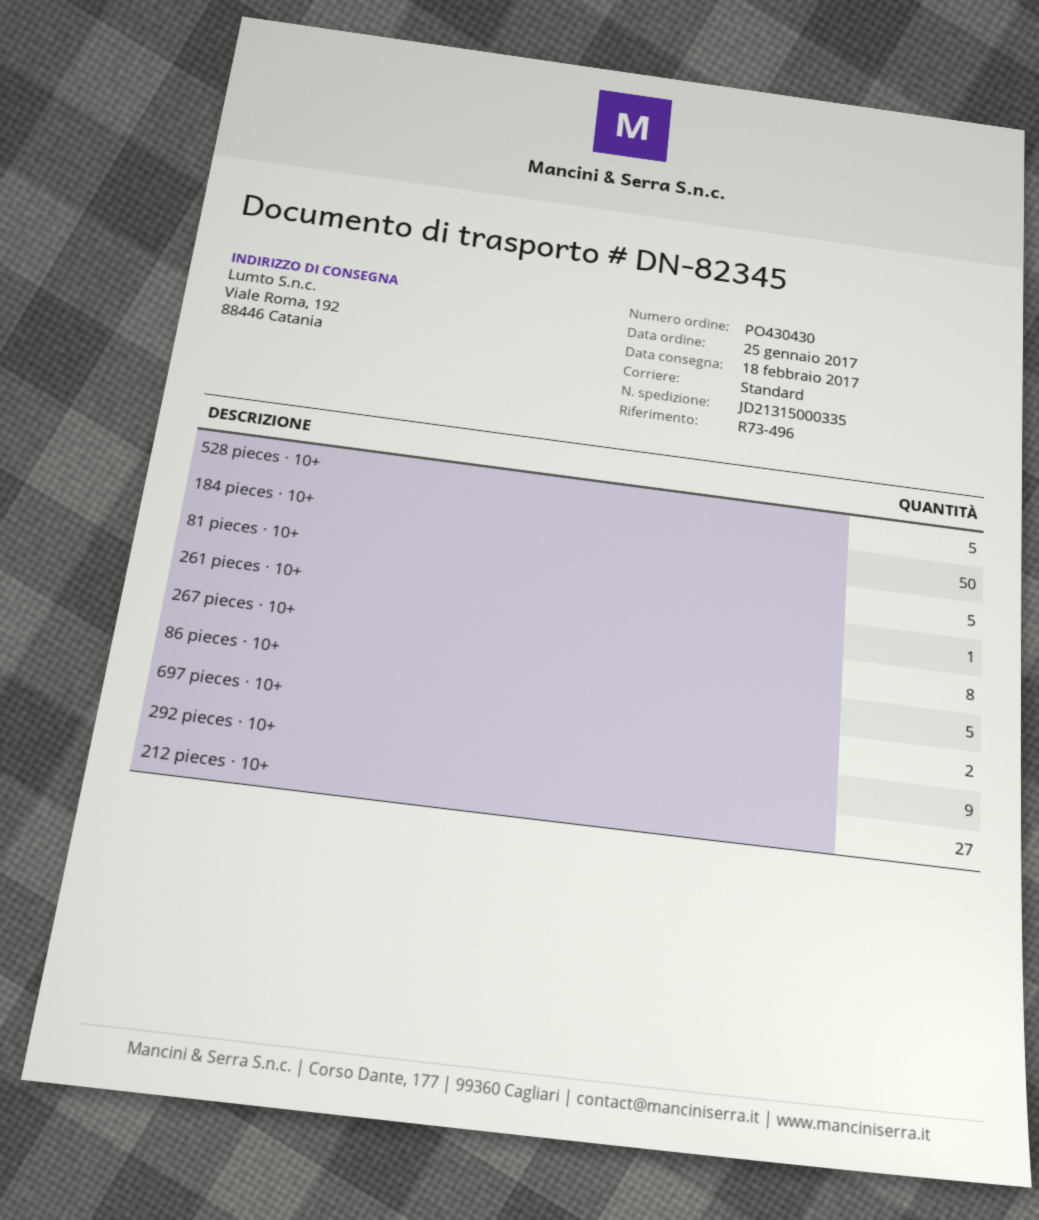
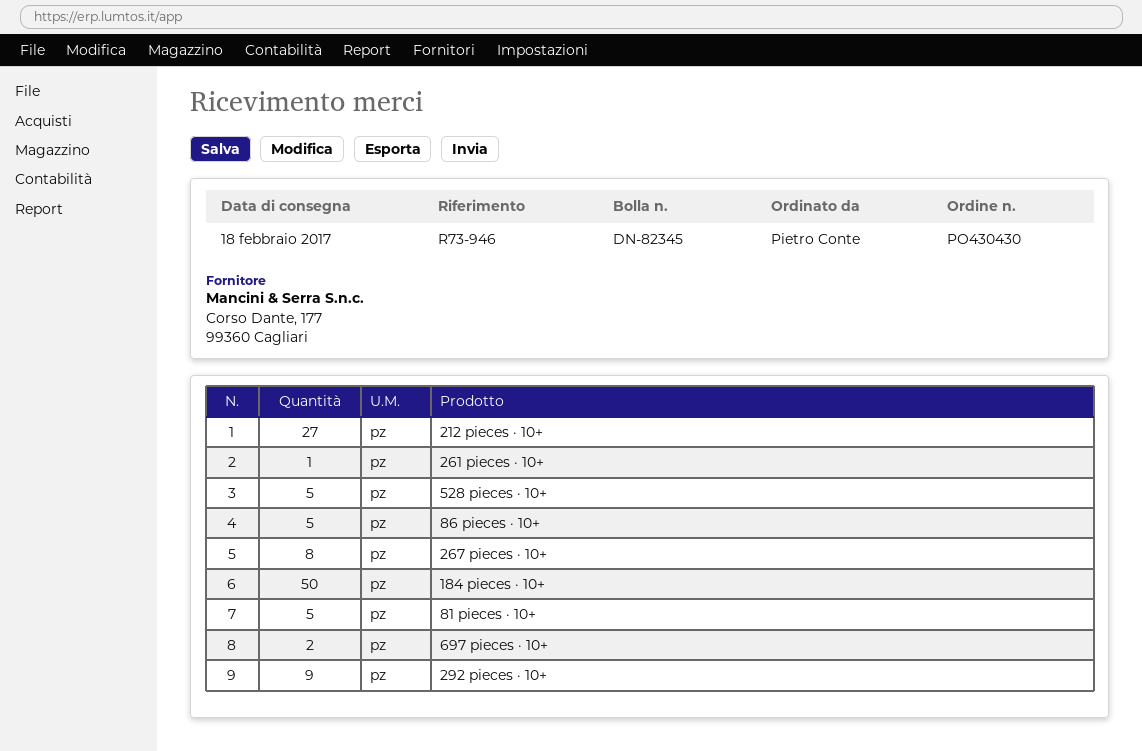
reference: R73-496 -> R73-946

